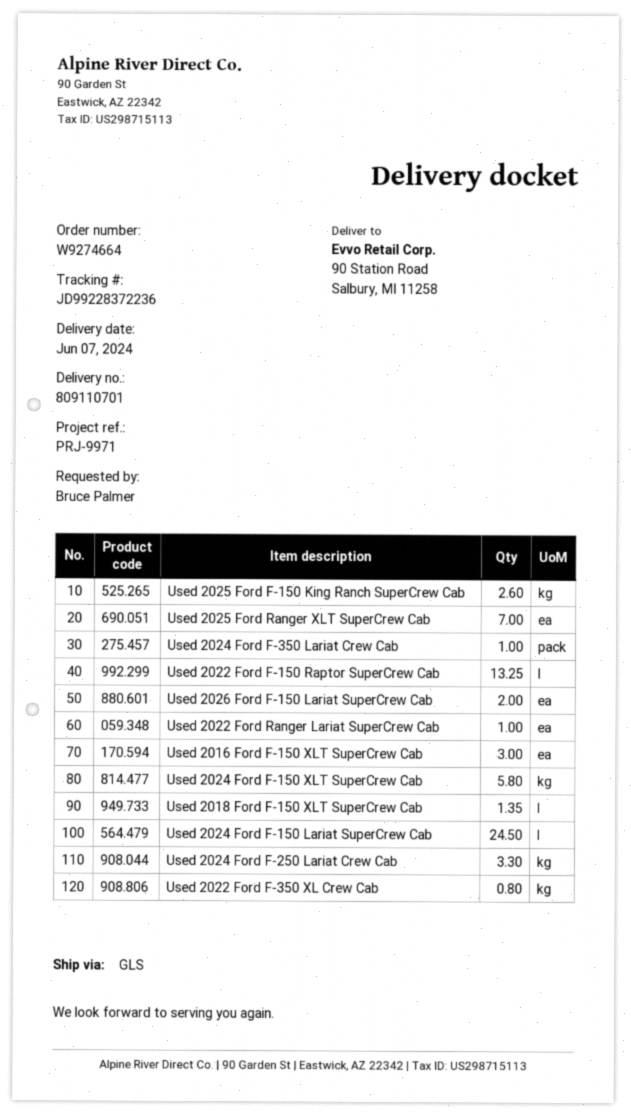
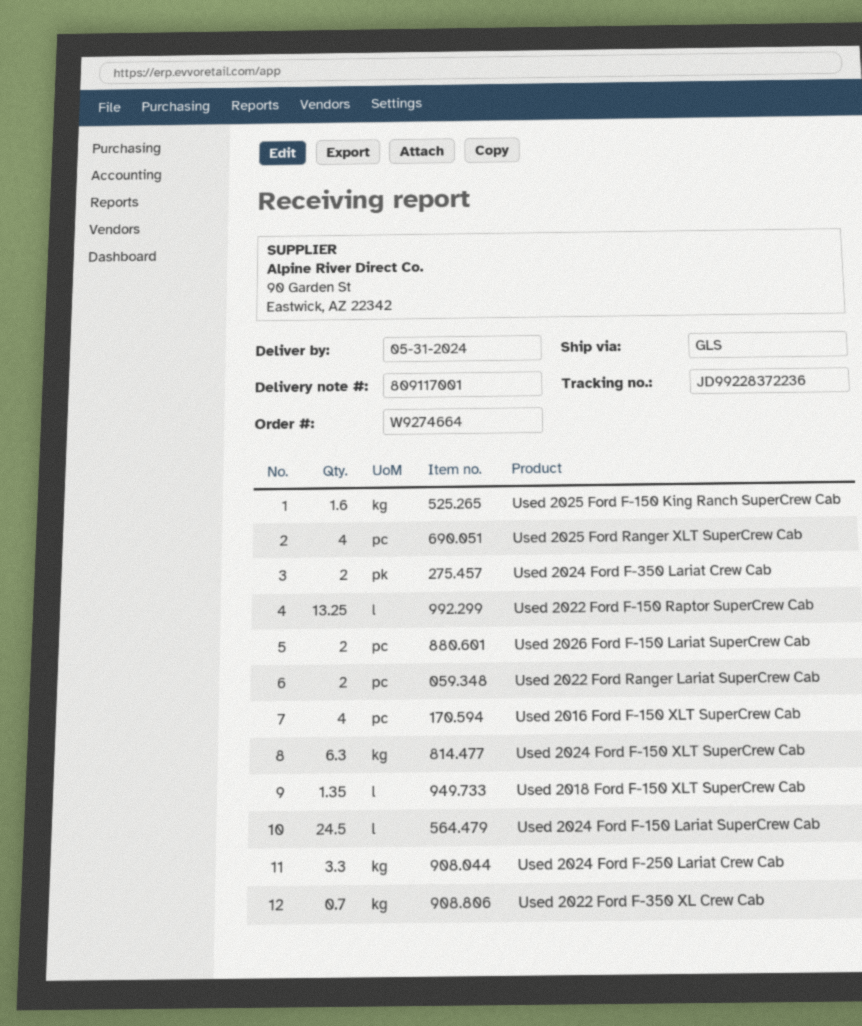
delivery note number: 809110701 -> 809117001
delivery date: 2024-06-07 -> 2024-05-31
Used 2025 Ford F-150 King Ranch SuperCrew Cab: 2.6 -> 1.6
Used 2025 Ford Ranger XLT SuperCrew Cab: 7 -> 4
Used 2024 Ford F-350 Lariat Crew Cab: 1 -> 2
Used 2022 Ford Ranger Lariat SuperCrew Cab: 1 -> 2
Used 2016 Ford F-150 XLT SuperCrew Cab: 3 -> 4
Used 2024 Ford F-150 XLT SuperCrew Cab: 5.8 -> 6.3
Used 2022 Ford F-350 XL Crew Cab: 0.8 -> 0.7

